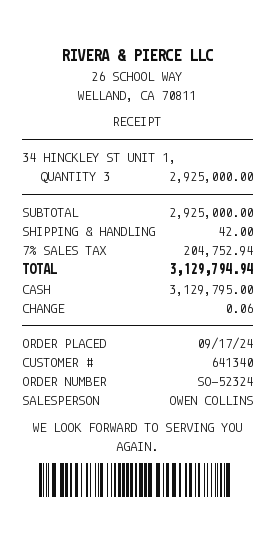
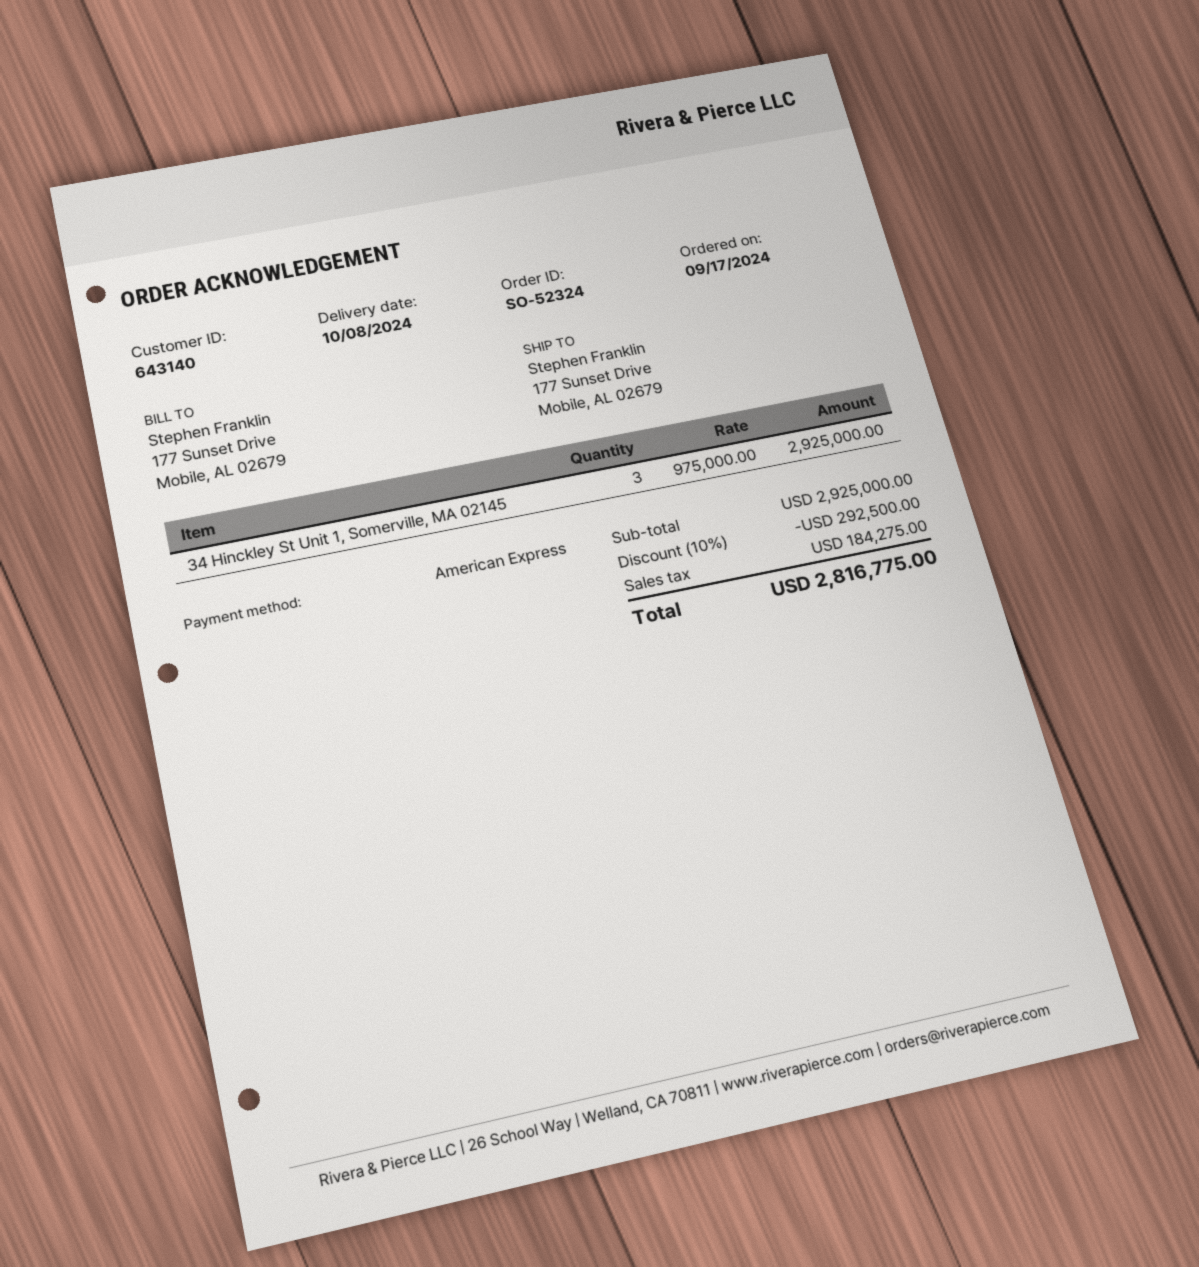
customer number: 641340 -> 643140
payment method: cash -> American Express
discount: none -> 10% = 292500.00
shipping: 42.00 -> none
tax: 204752.94 -> 184275.00
total: 3129794.94 -> 2816775.00

